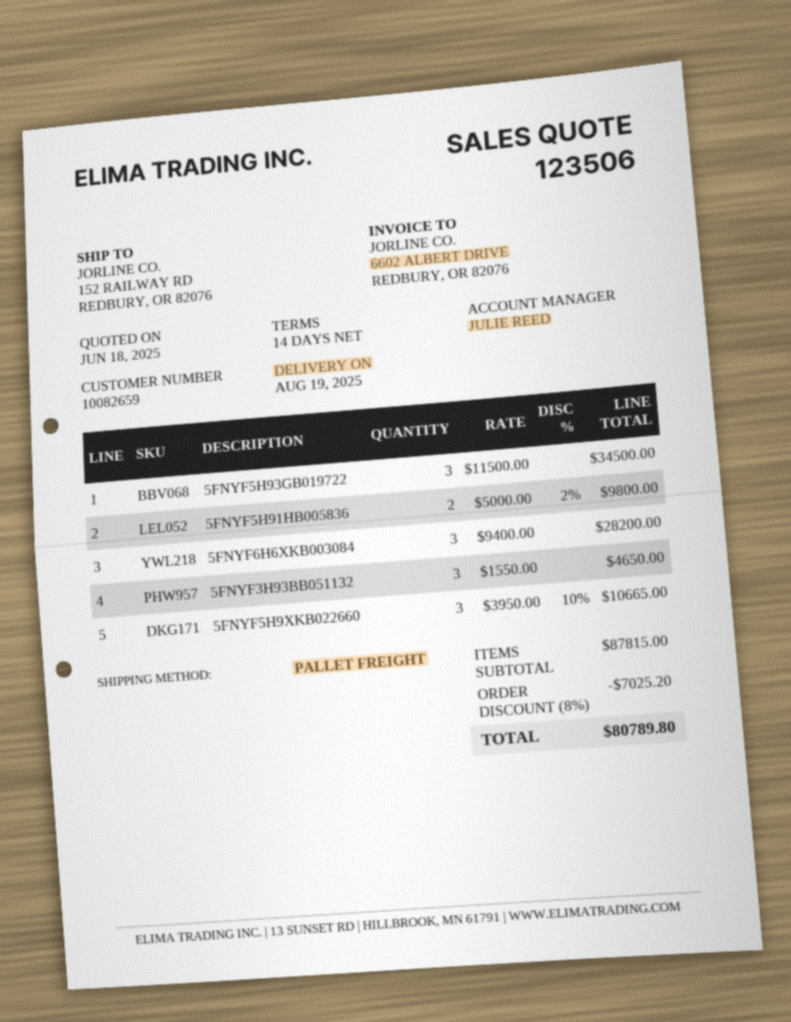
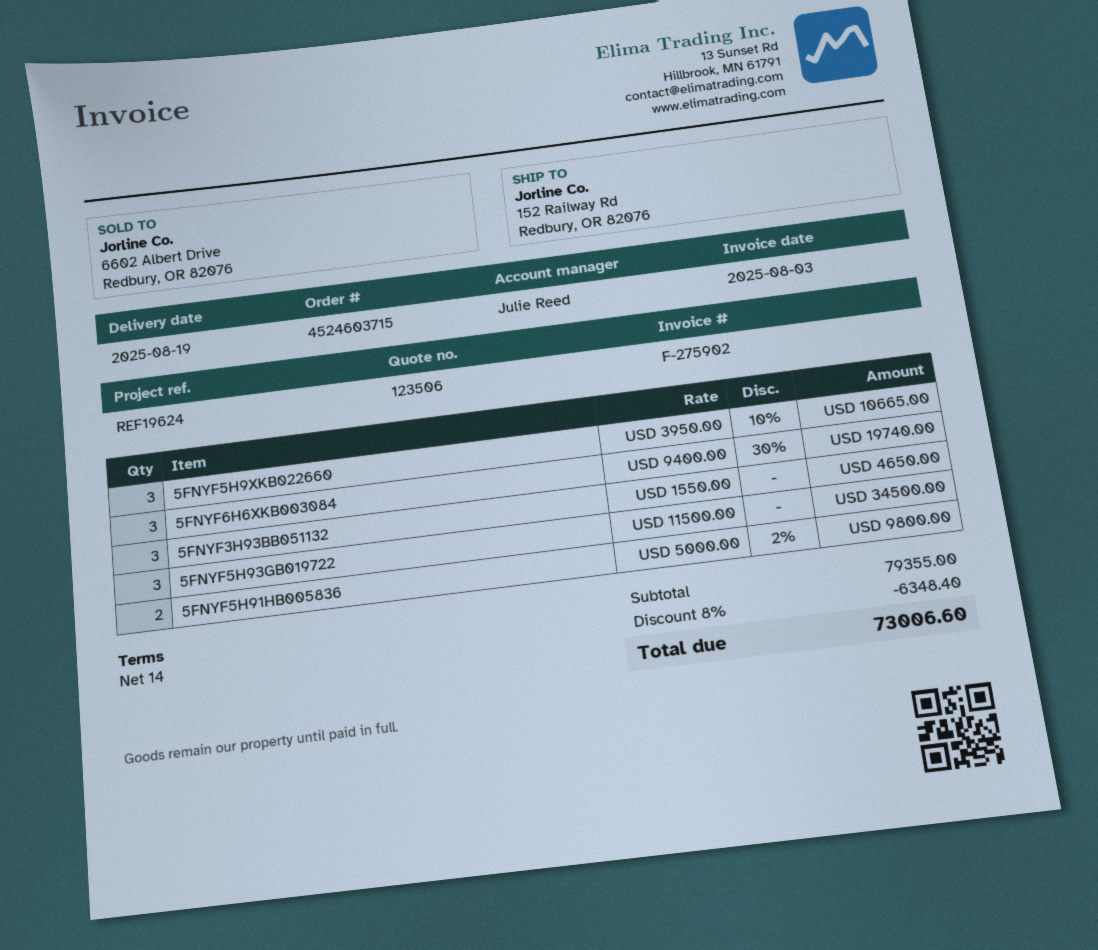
5FNYF6H6XKB003084: 3 x 9400.00 = 28200.00 -> 3 x 9400.00 - 30% = 19740.00
subtotal: 87815.00 -> 79355.00
discount: 8% = 7025.20 -> 8% = 6348.40
total: 80789.80 -> 73006.60

